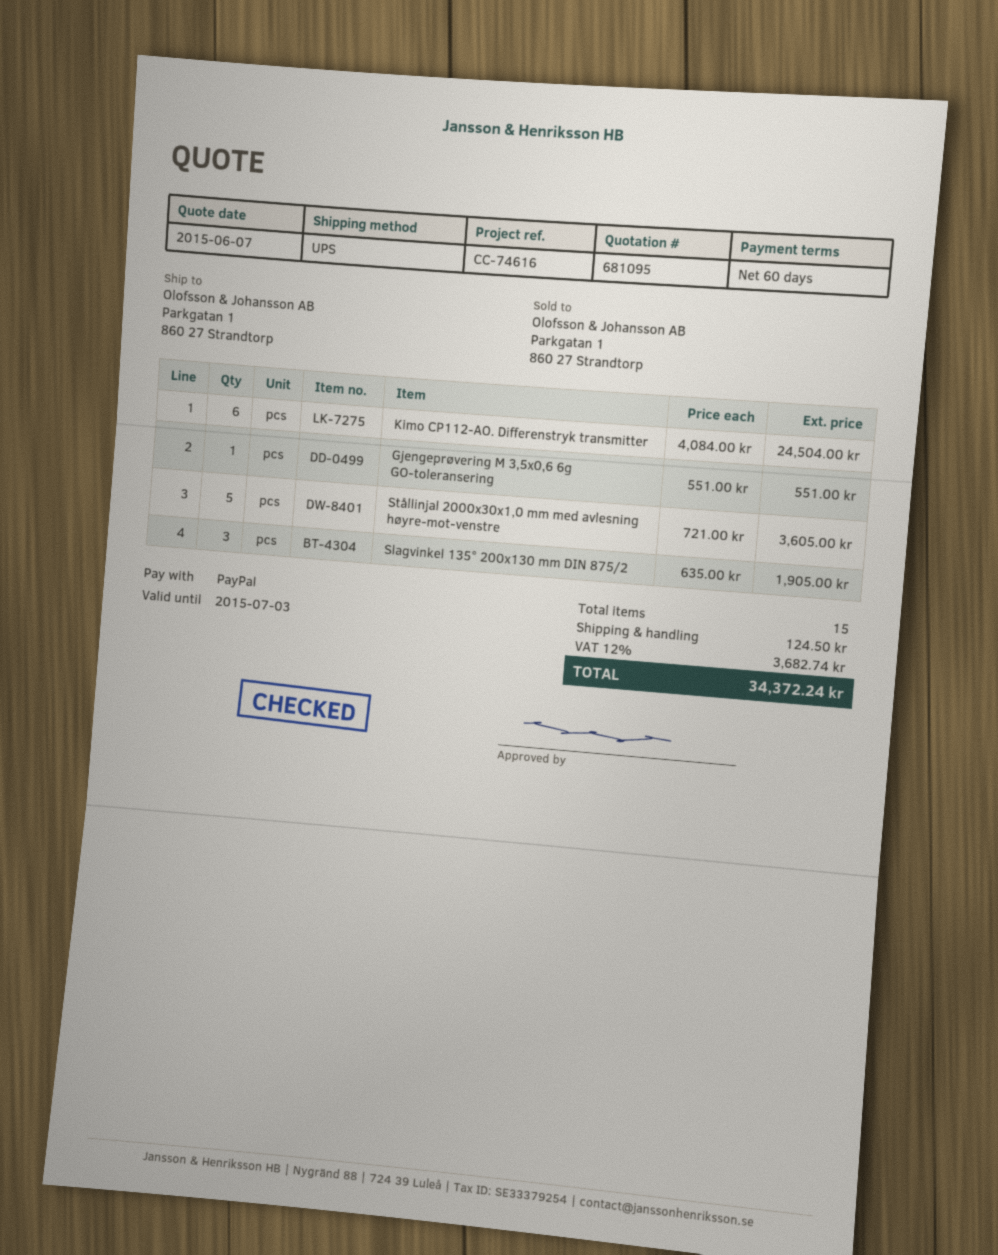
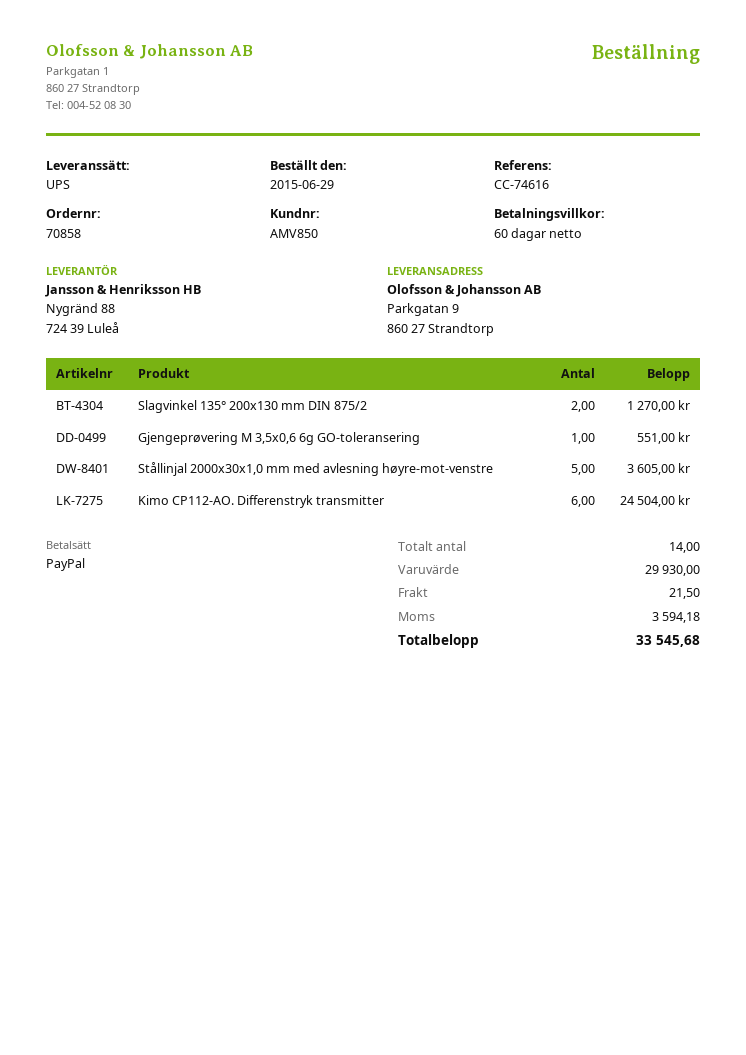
ship to: Parkgatan 1, 860 27 Strandtorp -> Parkgatan 9, 860 27 Strandtorp
Slagvinkel 135° 200x130 mm DIN 875/2: 3 for 1905.00 -> 2 for 1270.00
total quantity: 15 -> 14
shipping: 124.50 -> 21.50
tax: 3682.74 -> 3594.18
total: 34372.24 -> 33545.68

